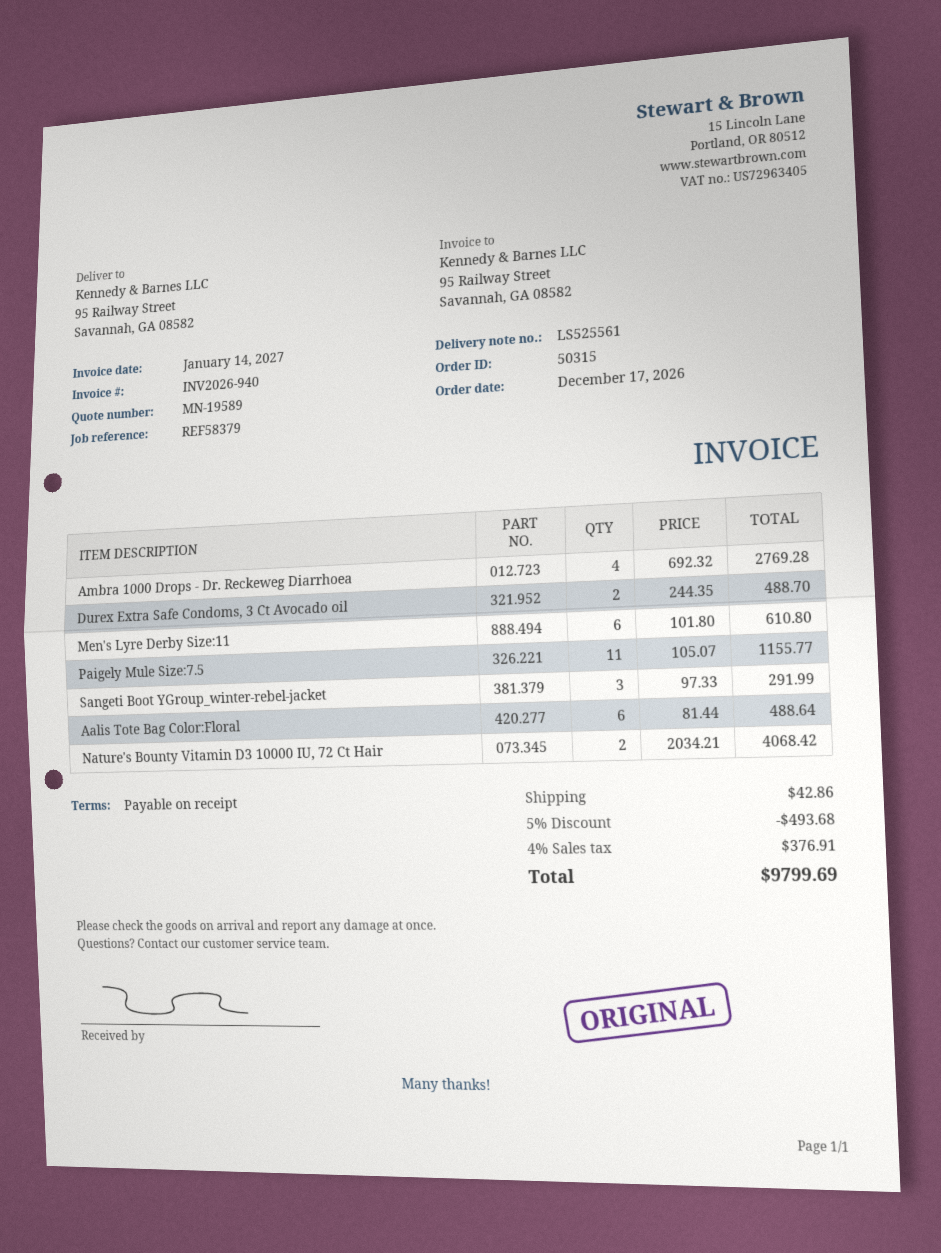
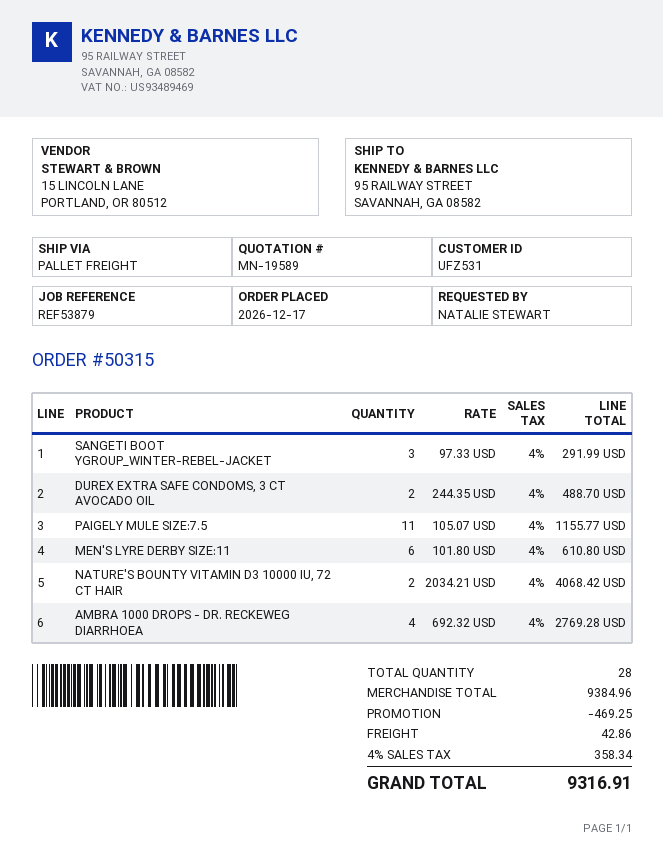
reference: REF58379 -> REF53879
Aalis Tote Bag Color:Floral: 6 x 81.44 = 488.64 -> none
discount: 493.68 -> 469.25
tax: 4% = 376.91 -> 4% = 358.34
total: 9799.69 -> 9316.91

